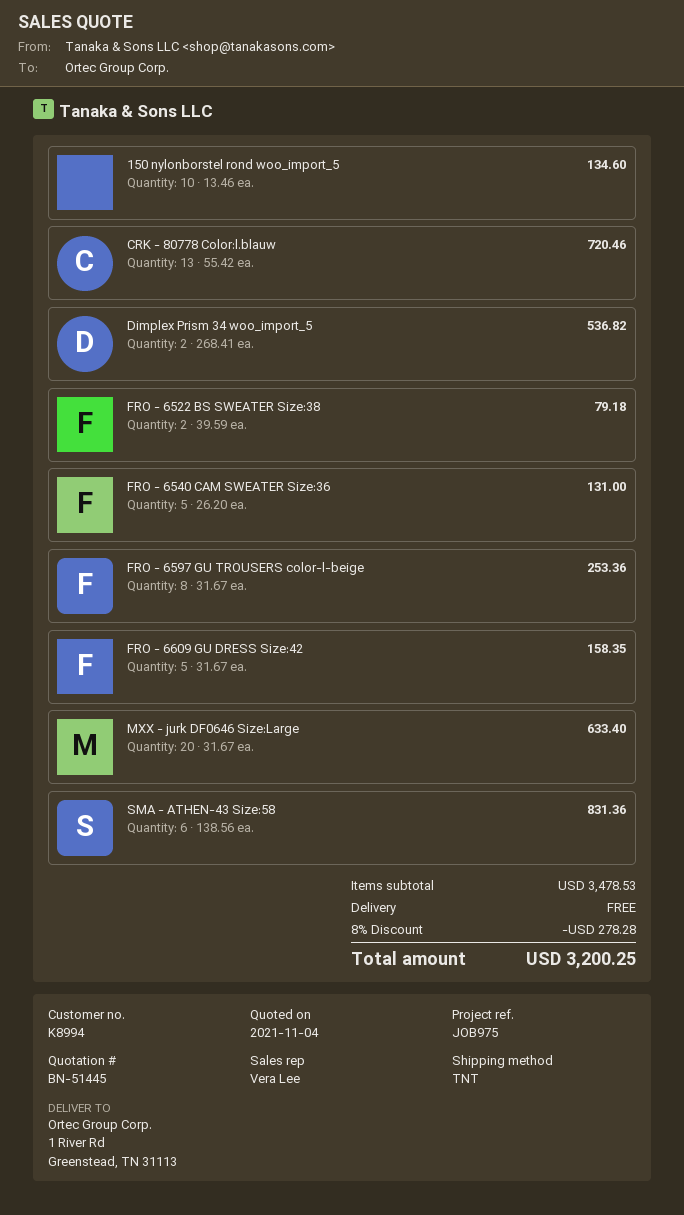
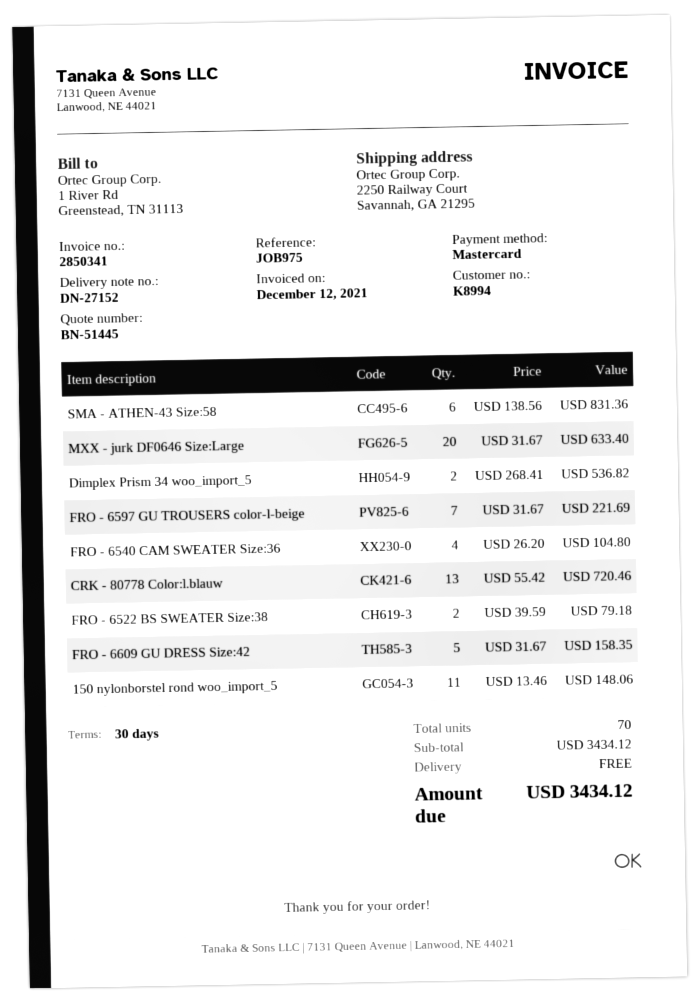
ship to: 1 River Rd, Greenstead, TN 31113 -> 2250 Railway Court, Savannah, GA 21295
150 nylonborstel rond woo_import_5: 10 x 13.46 = 134.60 -> 11 x 13.46 = 148.06
FRO - 6540 CAM SWEATER Size:36: 5 x 26.20 = 131.00 -> 4 x 26.20 = 104.80
FRO - 6597 GU TROUSERS color-l-beige: 8 x 31.67 = 253.36 -> 7 x 31.67 = 221.69
subtotal: 3478.53 -> 3434.12
discount: 8% = 278.28 -> none
total: 3200.25 -> 3434.12

